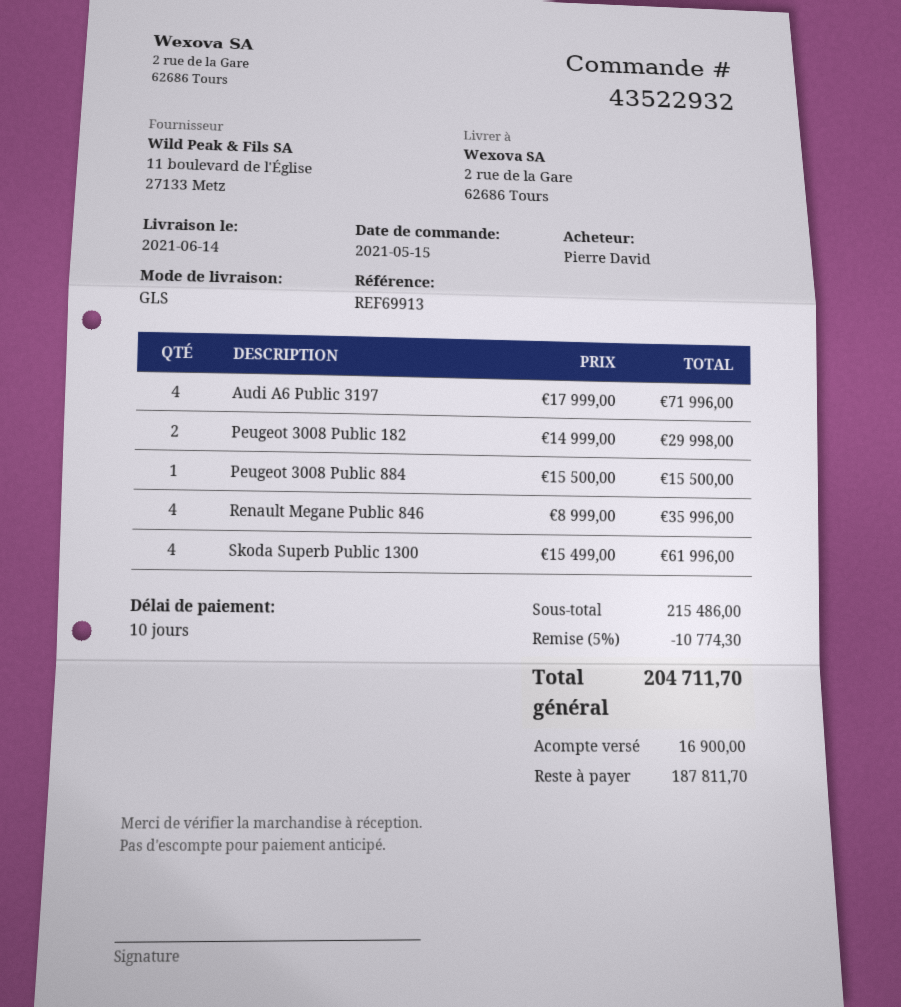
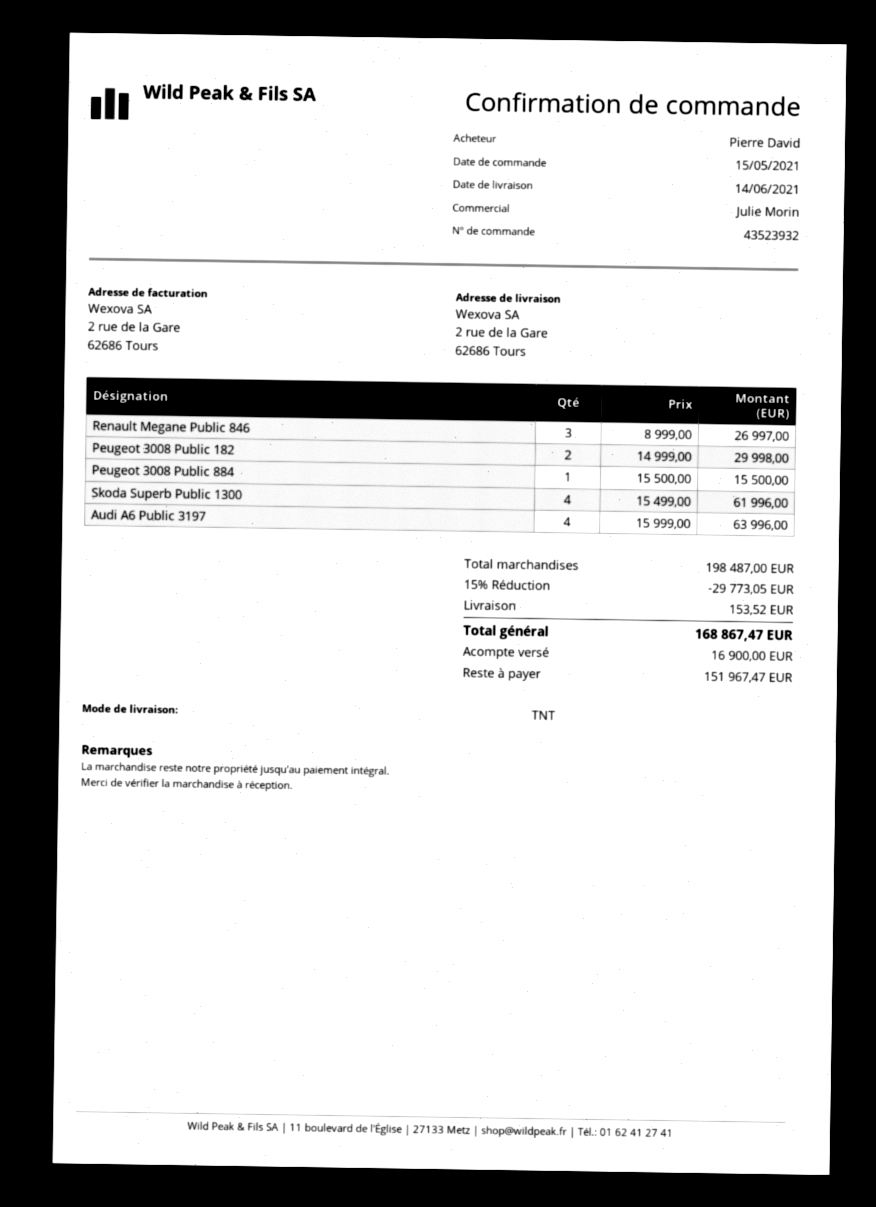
order number: 43522932 -> 43523932
shipping method: GLS -> TNT
Audi A6 Public 3197: 4 x 17999.00 = 71996.00 -> 4 x 15999.00 = 63996.00
Renault Megane Public 846: 4 x 8999.00 = 35996.00 -> 3 x 8999.00 = 26997.00
subtotal: 215486.00 -> 198487.00
discount: 5% = 10774.30 -> 15% = 29773.05
shipping: none -> 153.52
total: 204711.70 -> 168867.47
balance: 187811.70 -> 151967.47

